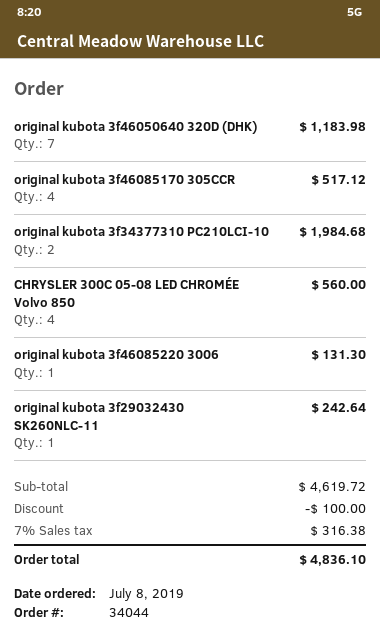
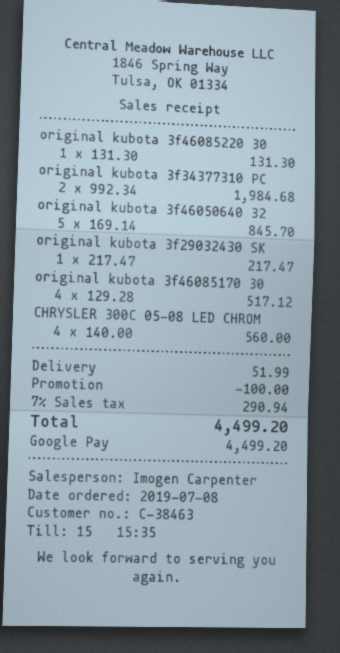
original kubota 3f46050640 320D (DHK): 7 for 1183.98 -> 5 for 845.70
original kubota 3f29032430 SK260NLC-11: 1 for 242.64 -> 1 for 217.47
shipping: none -> 51.99
tax: 7% = 316.38 -> 7% = 290.94
total: 4836.10 -> 4499.20

